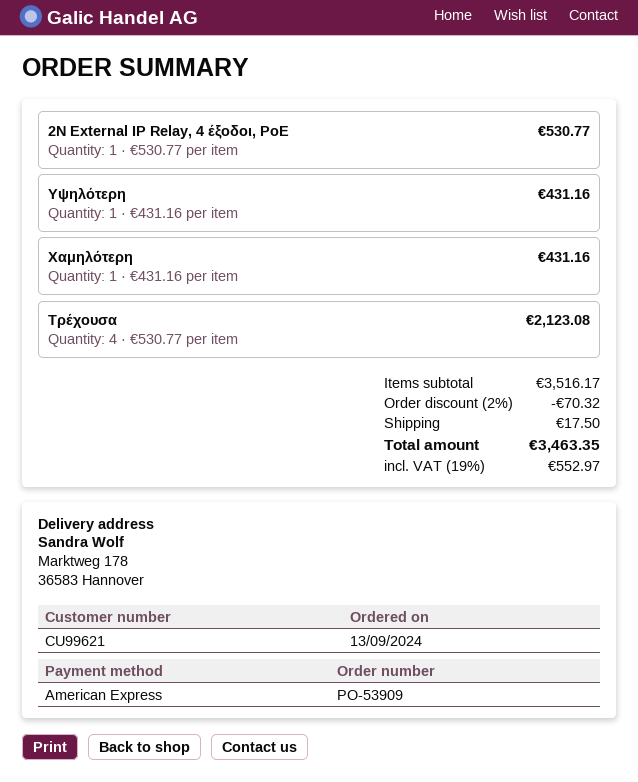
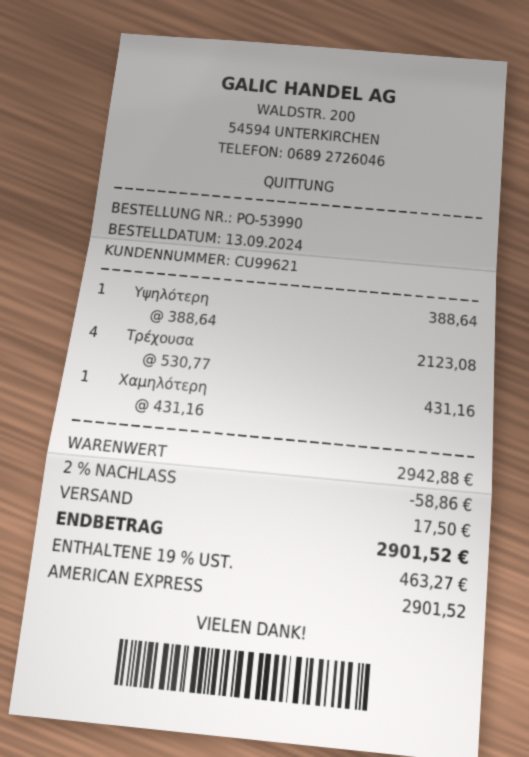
order number: PO-53909 -> PO-53990
2N External IP Relay, 4 έξοδοι, PoE: 1 x 530.77 = 530.77 -> none
Υψηλότερη: 1 x 431.16 = 431.16 -> 1 x 388.64 = 388.64
subtotal: 3516.17 -> 2942.88
discount: 2% = 70.32 -> 2% = 58.86
tax: 19% = 552.97 -> 19% = 463.27
total: 3463.35 -> 2901.52

